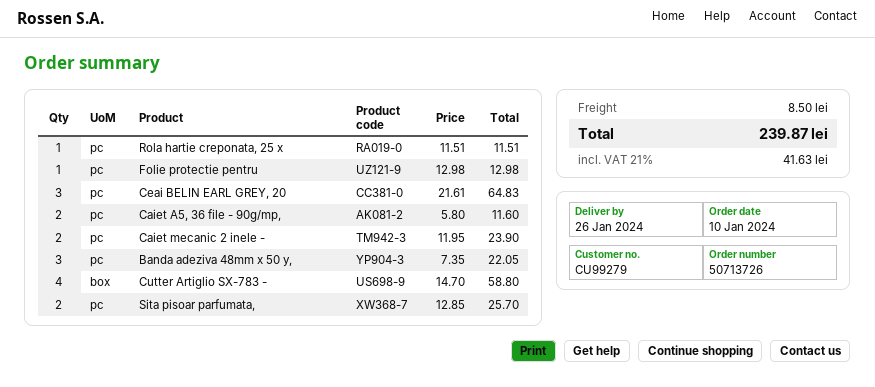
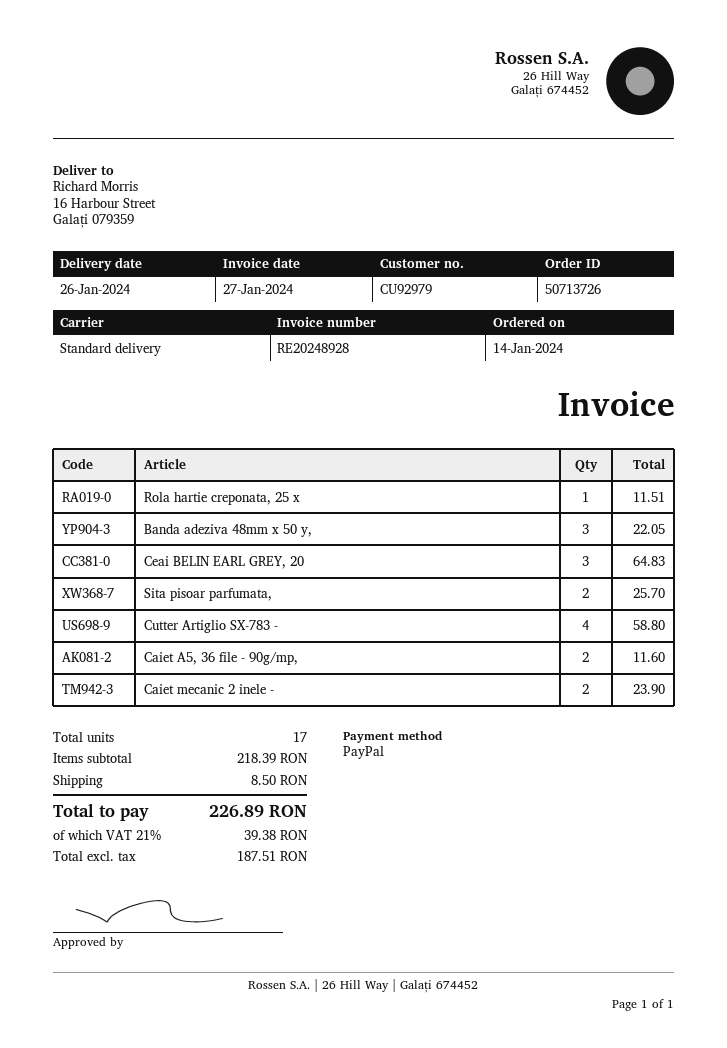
order date: 2024-01-10 -> 2024-01-14
customer number: CU99279 -> CU92979
Folie protectie pentru: 1 for 12.98 -> none
tax: 21% = 41.63 -> 21% = 39.38
total: 239.87 -> 226.89

